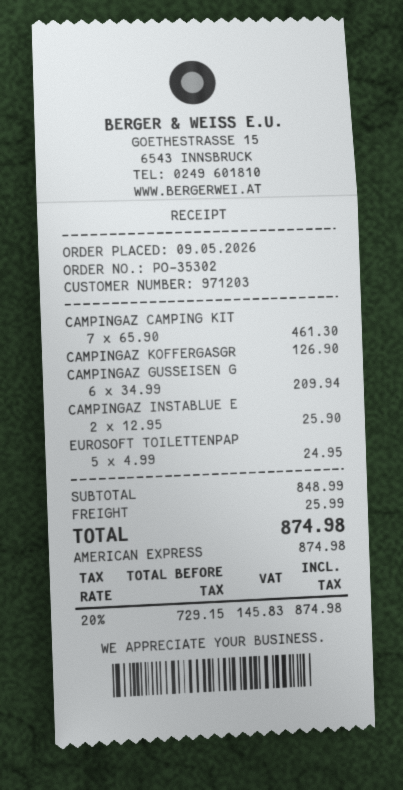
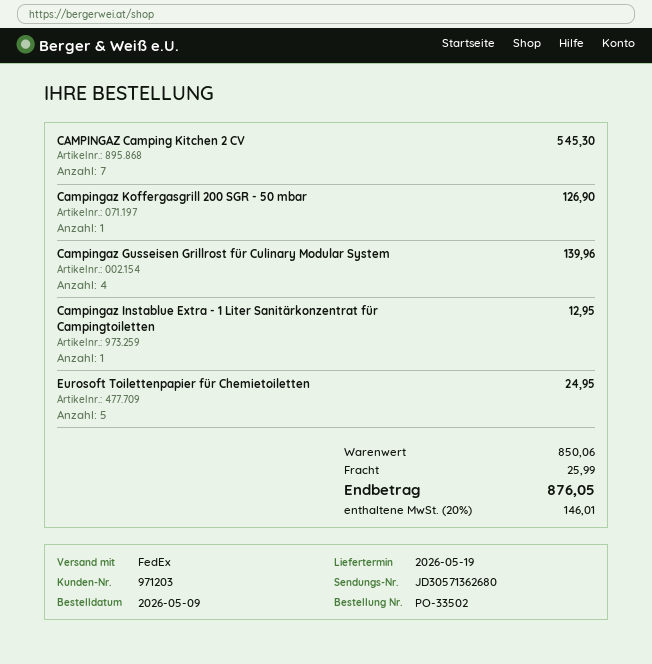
order number: PO-35302 -> PO-33502
CAMPINGAZ CAMPING KIT: 7 for 461.30 -> 7 for 545.30
CAMPINGAZ GUSSEISEN G: 6 for 209.94 -> 4 for 139.96
CAMPINGAZ INSTABLUE E: 2 for 25.90 -> 1 for 12.95
subtotal: 848.99 -> 850.06
tax: 20% = 145.83 -> 20% = 146.01
total: 874.98 -> 876.05

